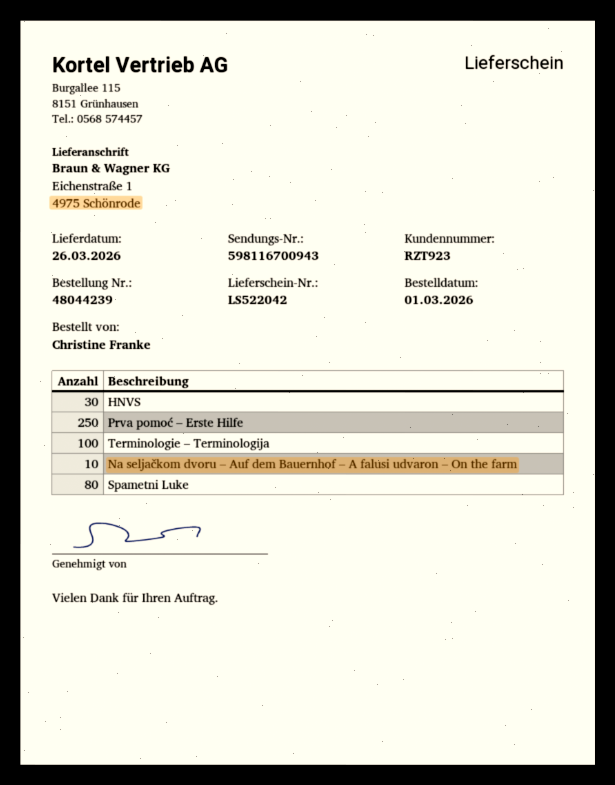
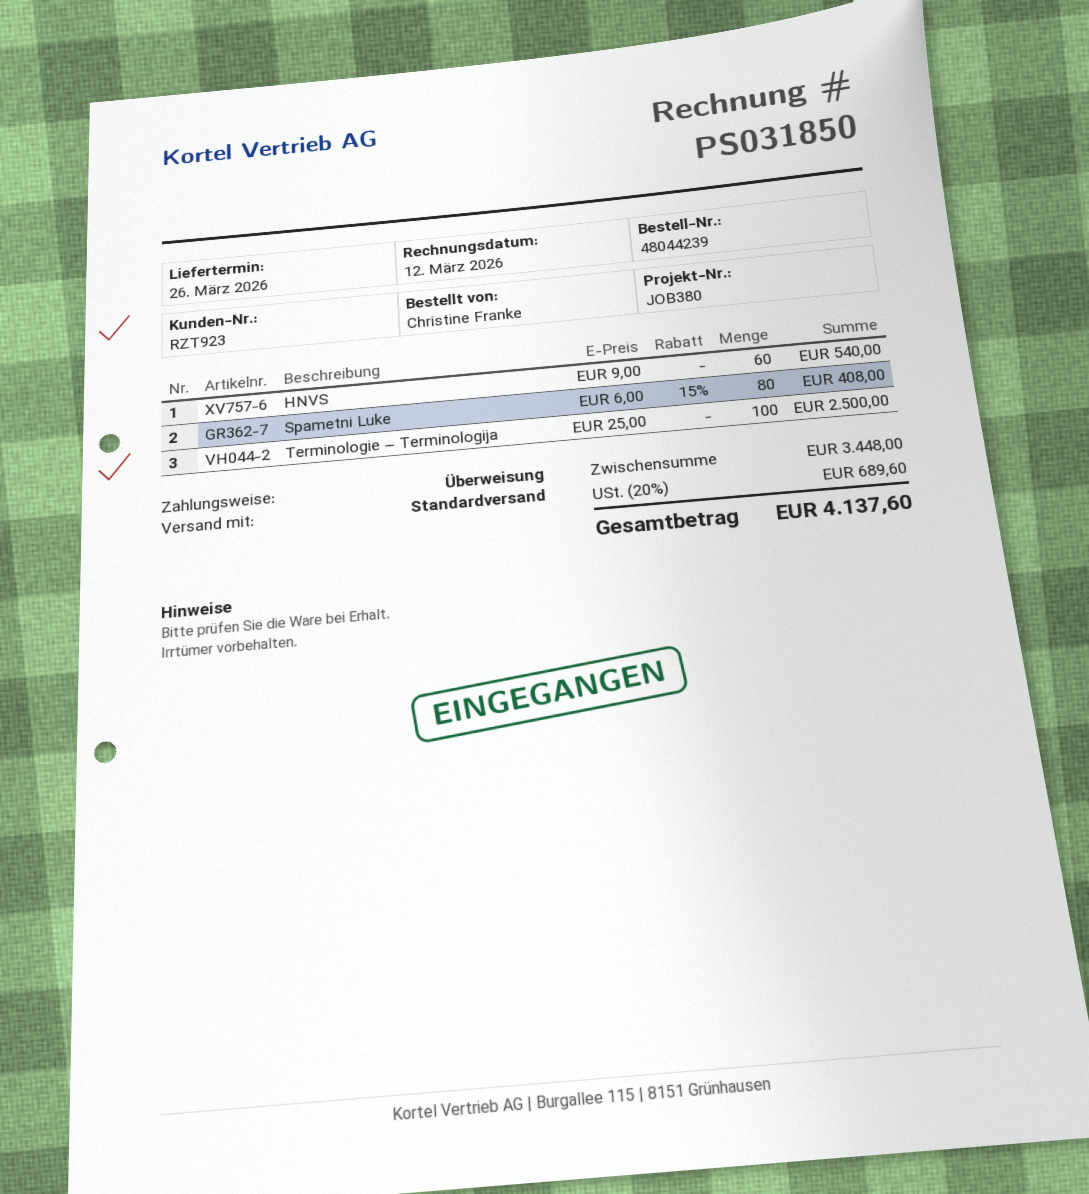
HNVS: 30 -> 60
Prva pomoć – Erste Hilfe: 250 -> none
Na seljačkom dvoru – Auf dem Bauernhof – A falusi udvaron – On the farm: 10 -> none

